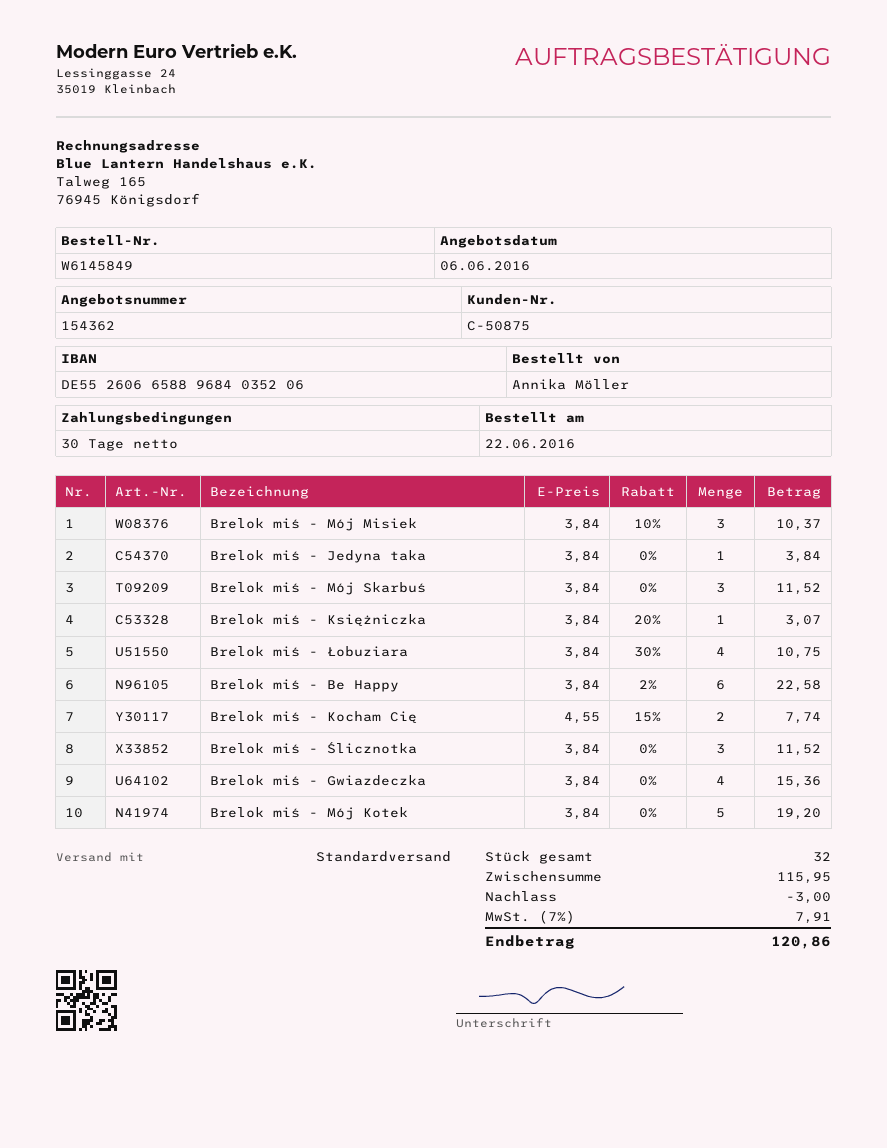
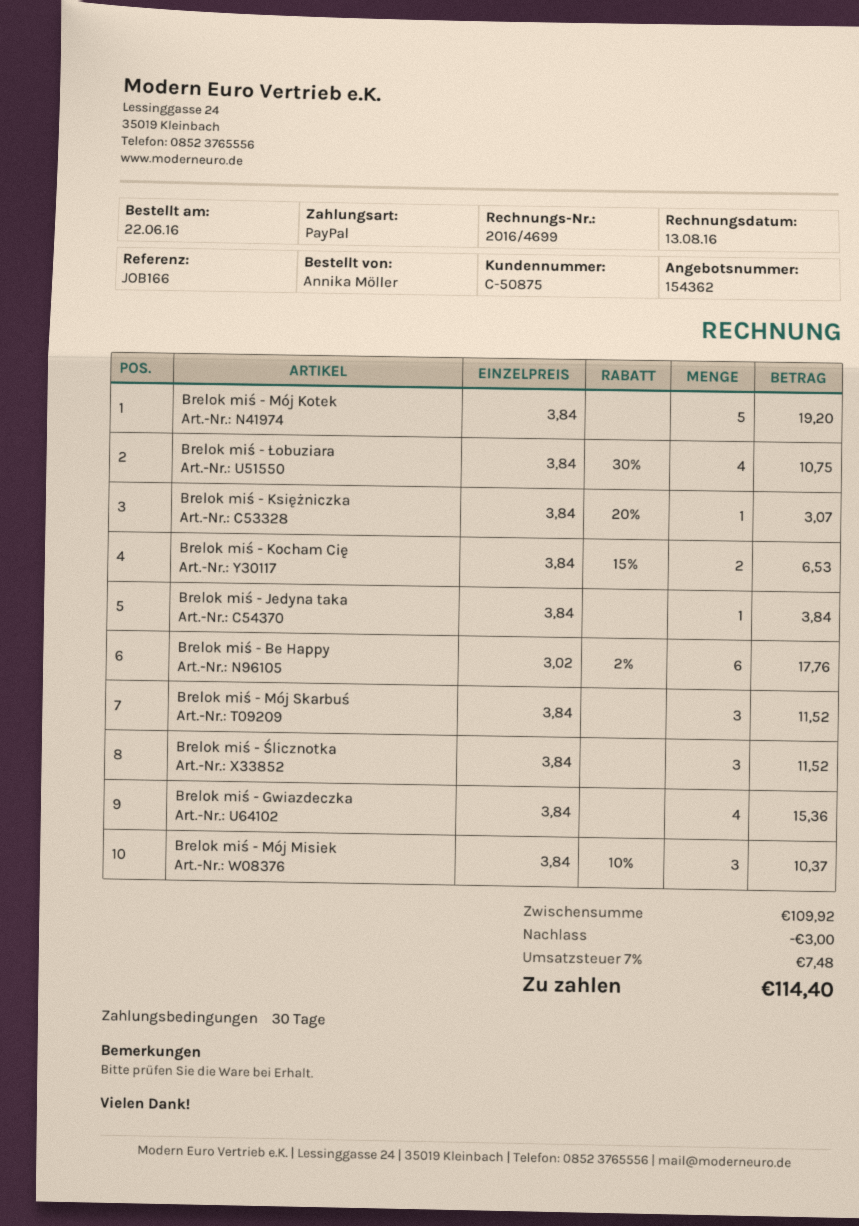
Brelok miś - Be Happy: 6 x 3.84 - 2% = 22.58 -> 6 x 3.02 - 2% = 17.76
Brelok miś - Kocham Cię: 2 x 4.55 - 15% = 7.74 -> 2 x 3.84 - 15% = 6.53
subtotal: 115.95 -> 109.92
tax: 7% = 7.91 -> 7% = 7.48
total: 120.86 -> 114.40

